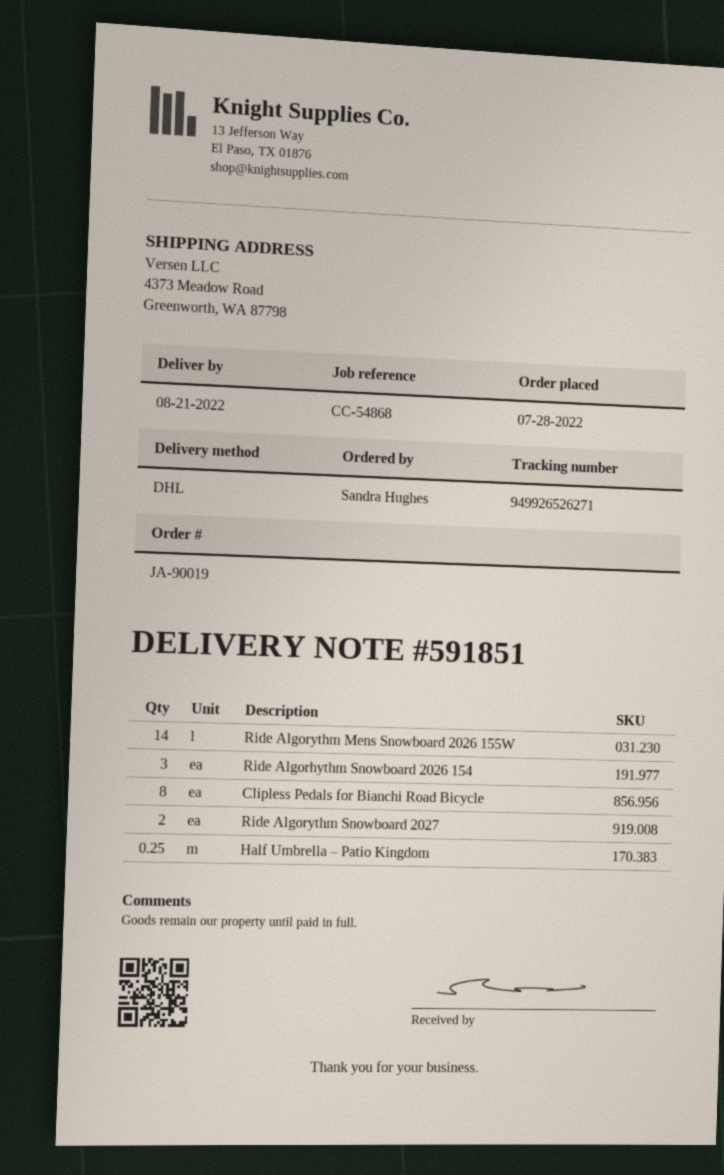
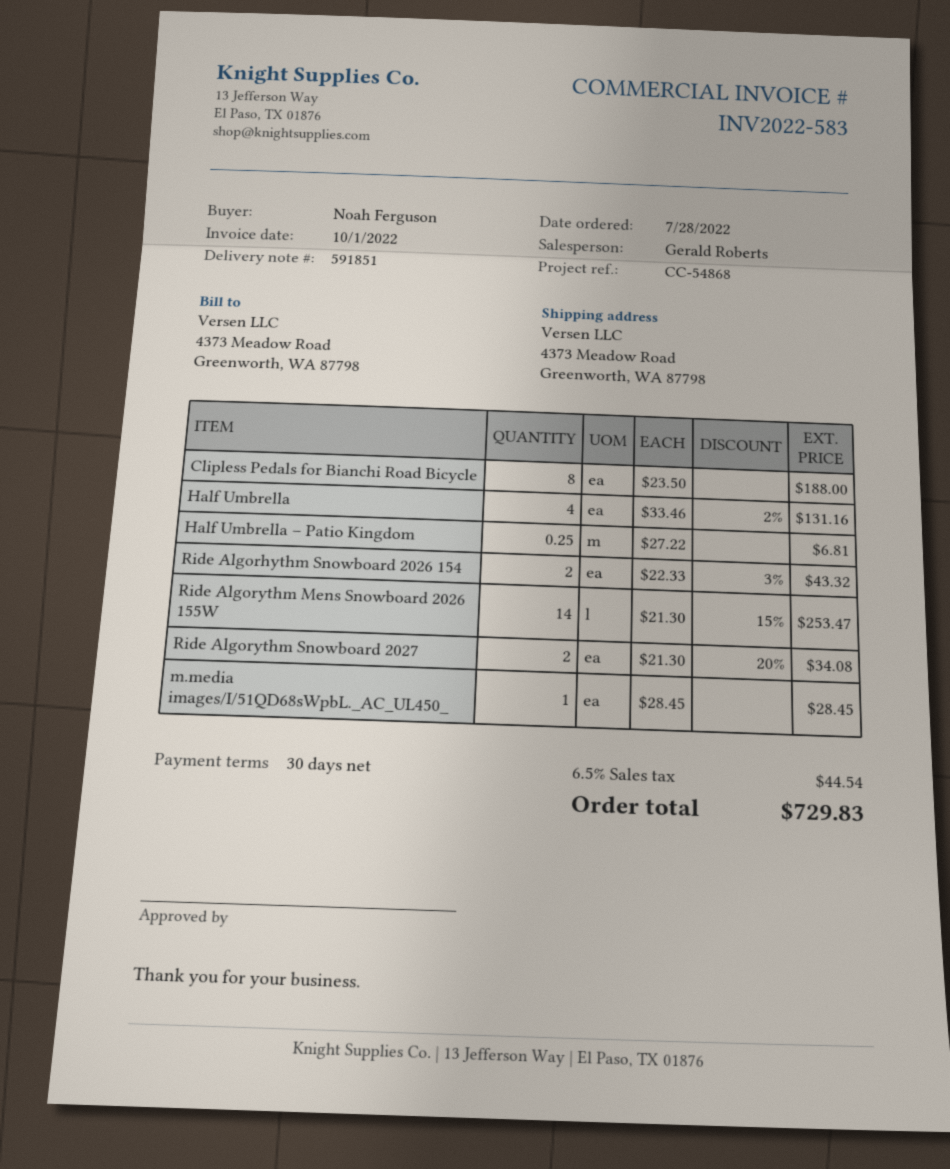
ordered by: Sandra Hughes -> Noah Ferguson
Ride Algorhythm Snowboard 2026 154: 3 -> 2
Half Umbrella: none -> 4
m.media images/I/51QD68sWpbL._AC_UL450_: none -> 1

